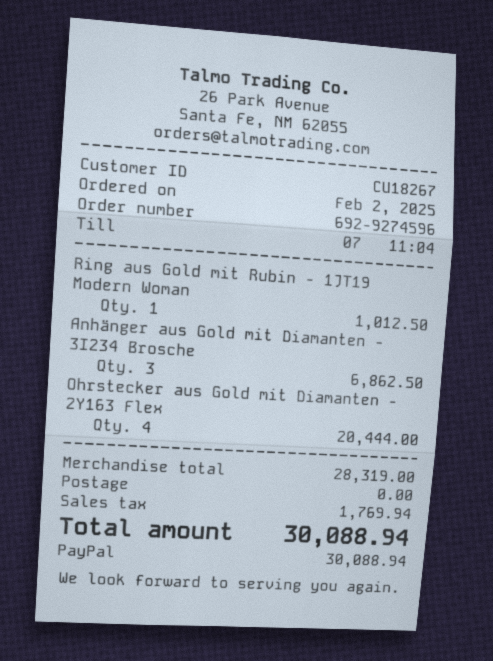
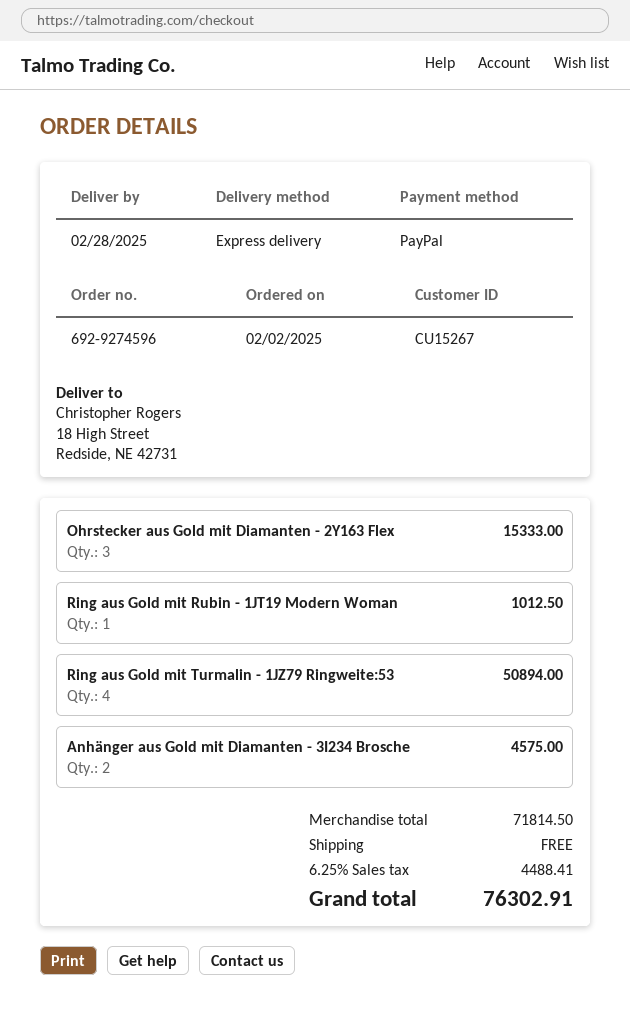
customer number: CU18267 -> CU15267
Anhänger aus Gold mit Diamanten - 3I234 Brosche: 3 for 6862.50 -> 2 for 4575.00
Ohrstecker aus Gold mit Diamanten - 2Y163 Flex: 4 for 20444.00 -> 3 for 15333.00
Ring aus Gold mit Turmalin - 1JZ79 Ringweite:53: none -> 4 for 50894.00
subtotal: 28319.00 -> 71814.50
tax: 1769.94 -> 4488.41
total: 30088.94 -> 76302.91

